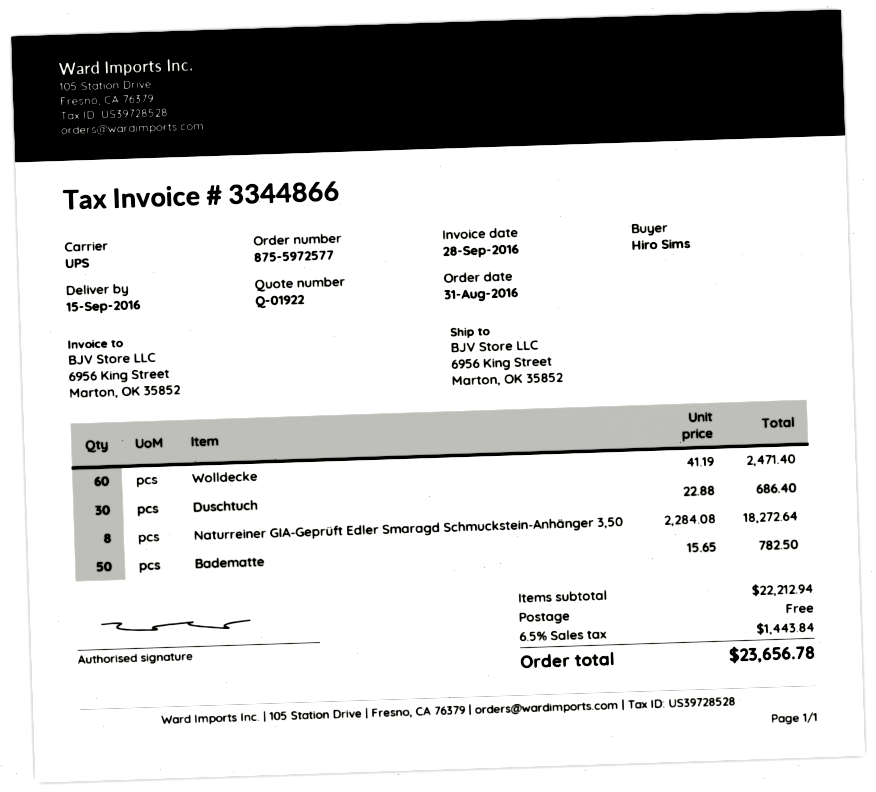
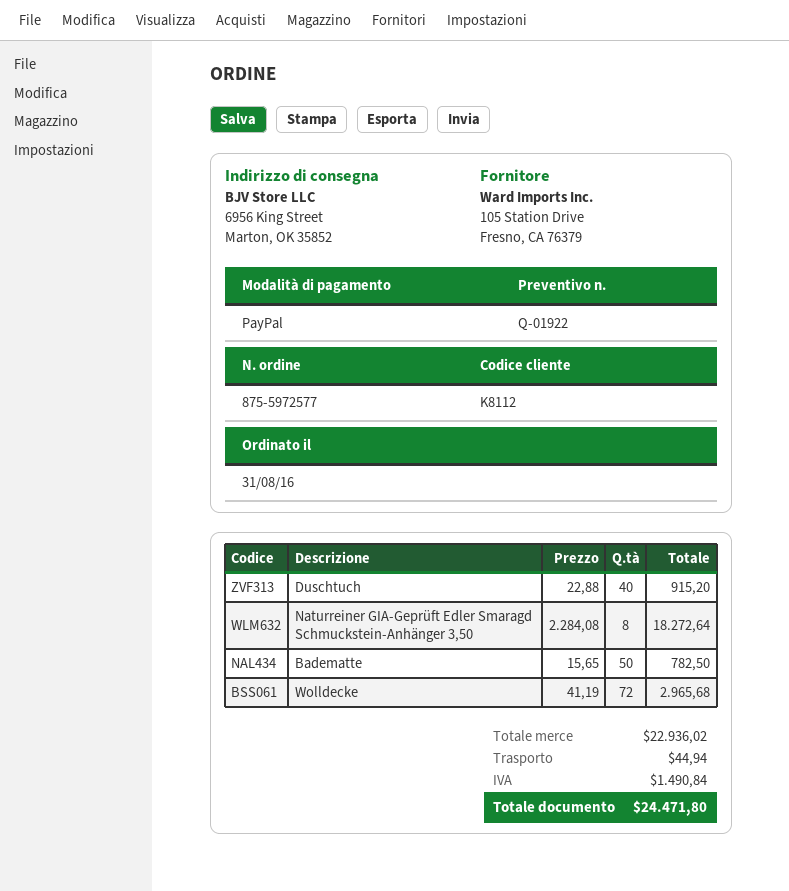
Wolldecke: 60 x 41.19 = 2471.40 -> 72 x 41.19 = 2965.68
Duschtuch: 30 x 22.88 = 686.40 -> 40 x 22.88 = 915.20
subtotal: 22212.94 -> 22936.02
shipping: 0.00 -> 44.94
tax: 1443.84 -> 1490.84
total: 23656.78 -> 24471.80

